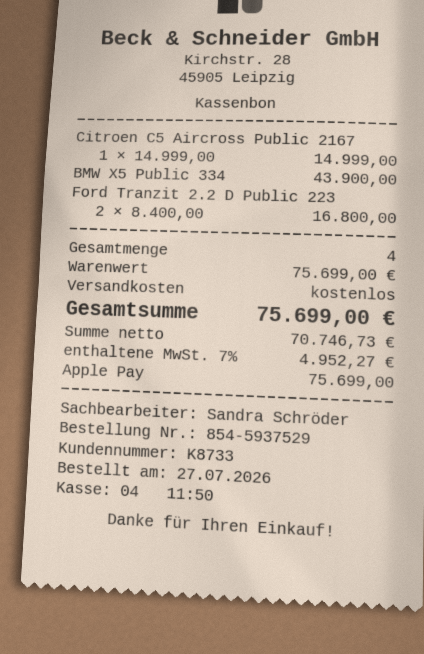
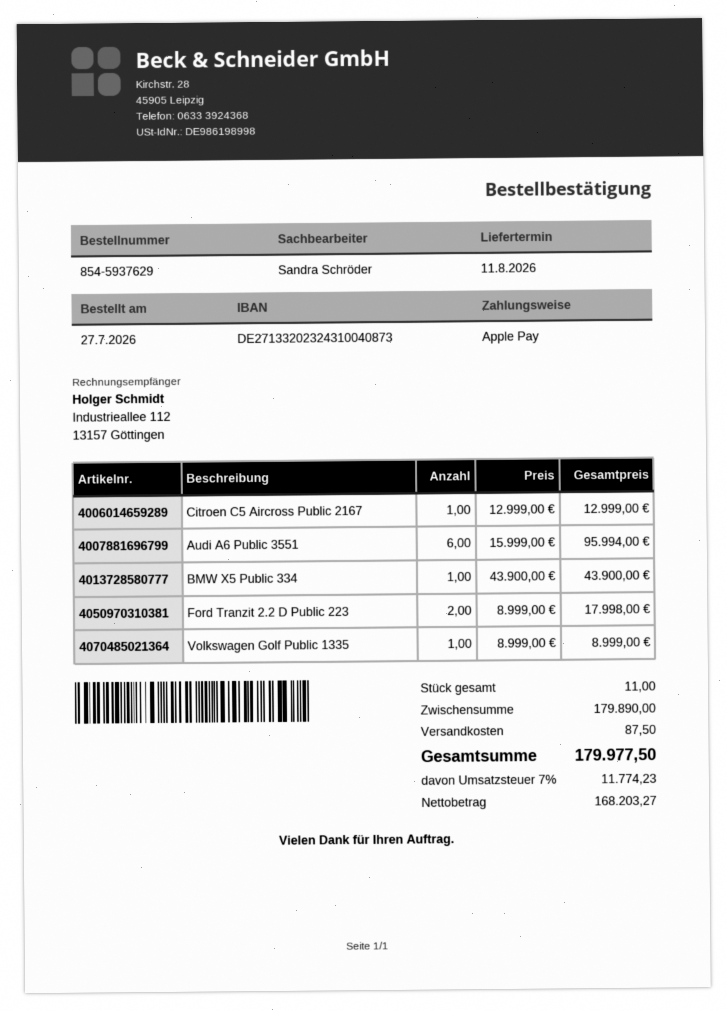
order number: 854-5937529 -> 854-5937629
Citroen C5 Aircross Public 2167: 1 x 14999.00 = 14999.00 -> 1 x 12999.00 = 12999.00
Ford Tranzit 2.2 D Public 223: 2 x 8400.00 = 16800.00 -> 2 x 8999.00 = 17998.00
Audi A6 Public 3551: none -> 6 x 15999.00 = 95994.00
Volkswagen Golf Public 1335: none -> 1 x 8999.00 = 8999.00
total quantity: 4 -> 11
subtotal: 75699.00 -> 179890.00
shipping: 0.00 -> 87.50
net: 70746.73 -> 168203.27
tax: 7% = 4952.27 -> 7% = 11774.23
total: 75699.00 -> 179977.50

